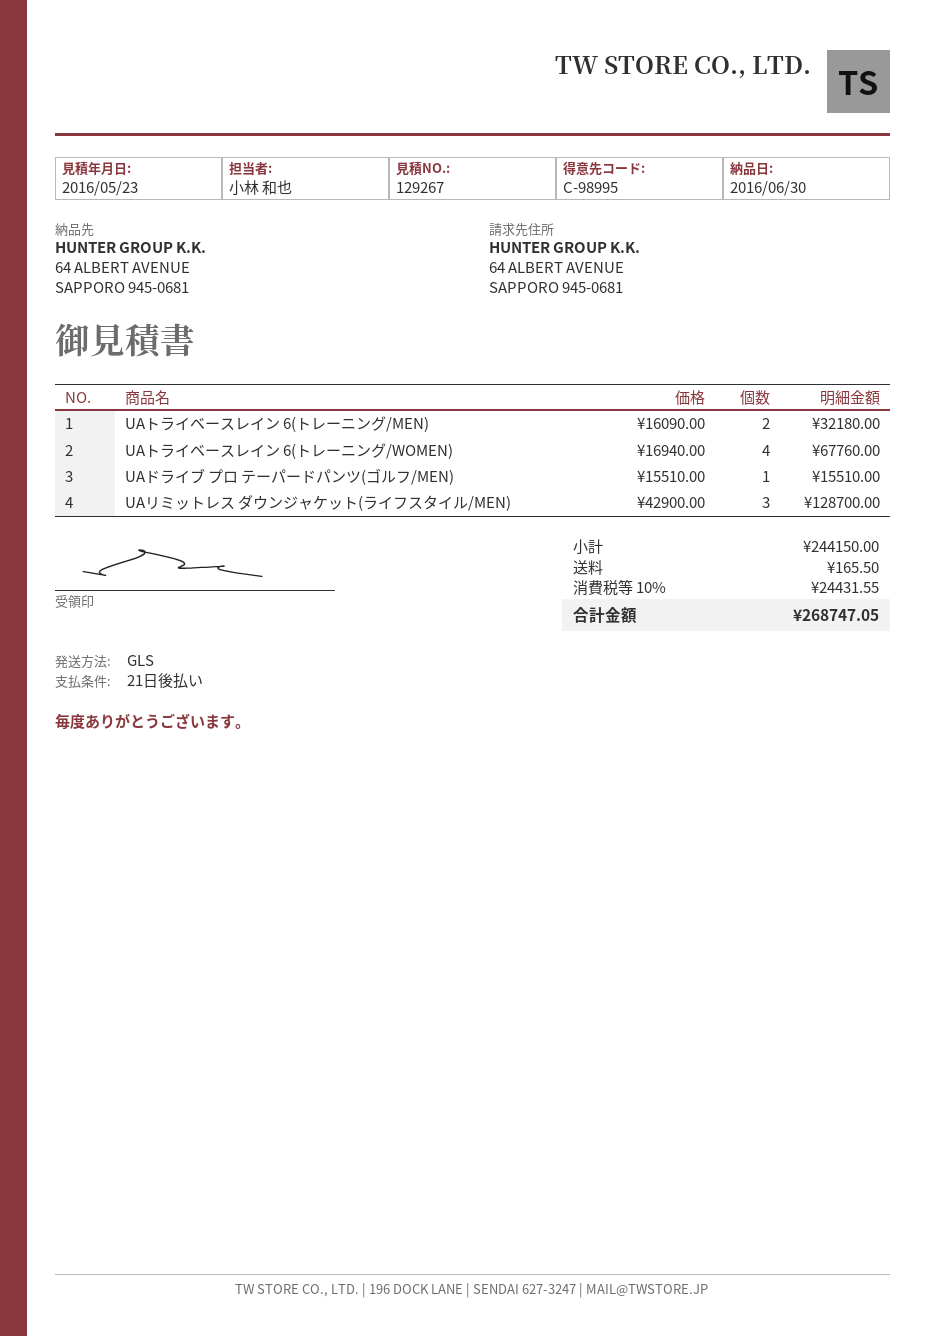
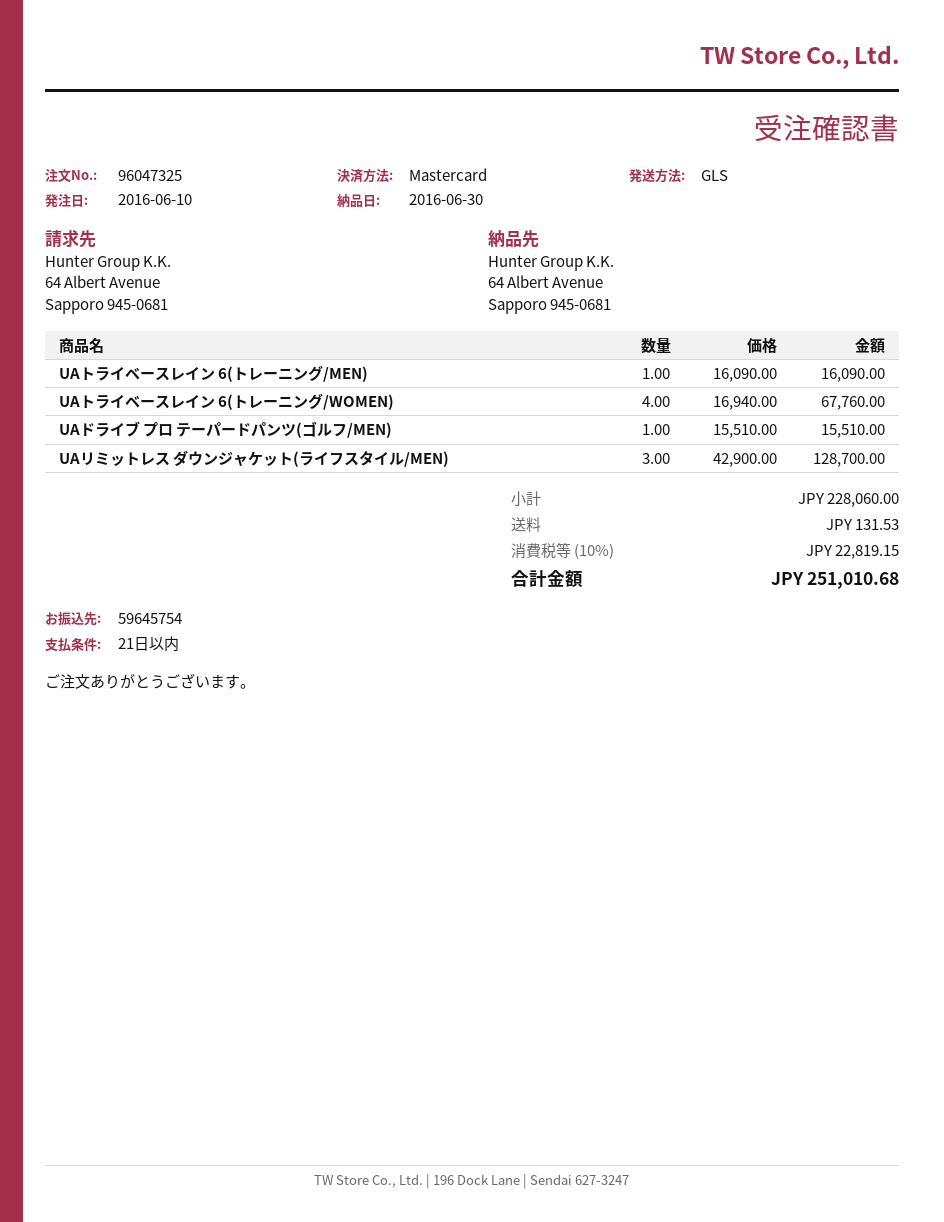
UAトライベースレイン 6(トレーニング/MEN): 2 x 16090.00 = 32180.00 -> 1 x 16090.00 = 16090.00
subtotal: 244150.00 -> 228060.00
shipping: 165.50 -> 131.53
tax: 10% = 24431.55 -> 10% = 22819.15
total: 268747.05 -> 251010.68

